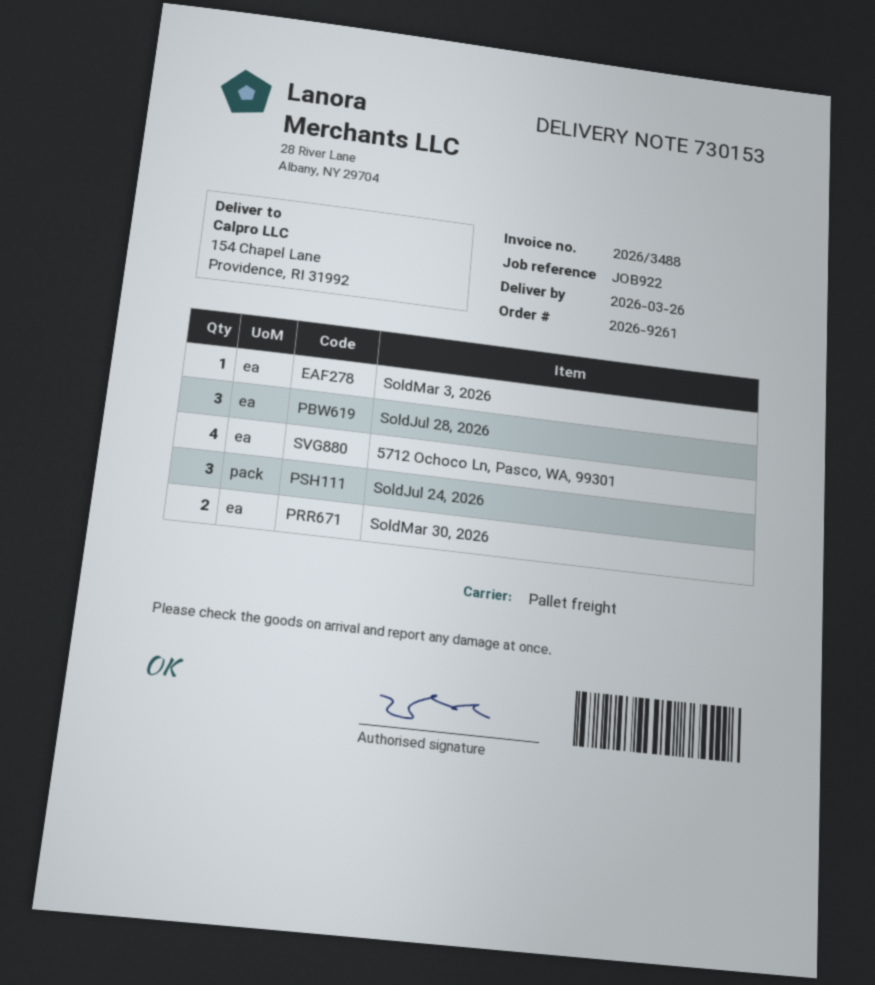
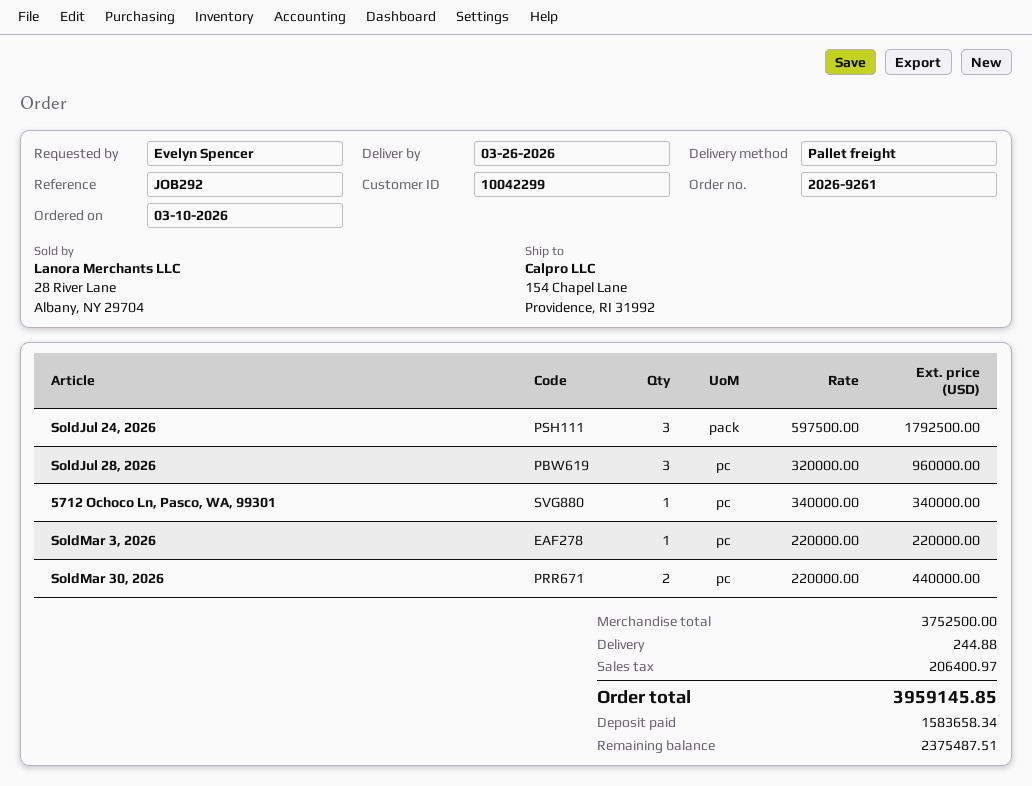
reference: JOB922 -> JOB292
5712 Ochoco Ln, Pasco, WA, 99301: 4 -> 1

